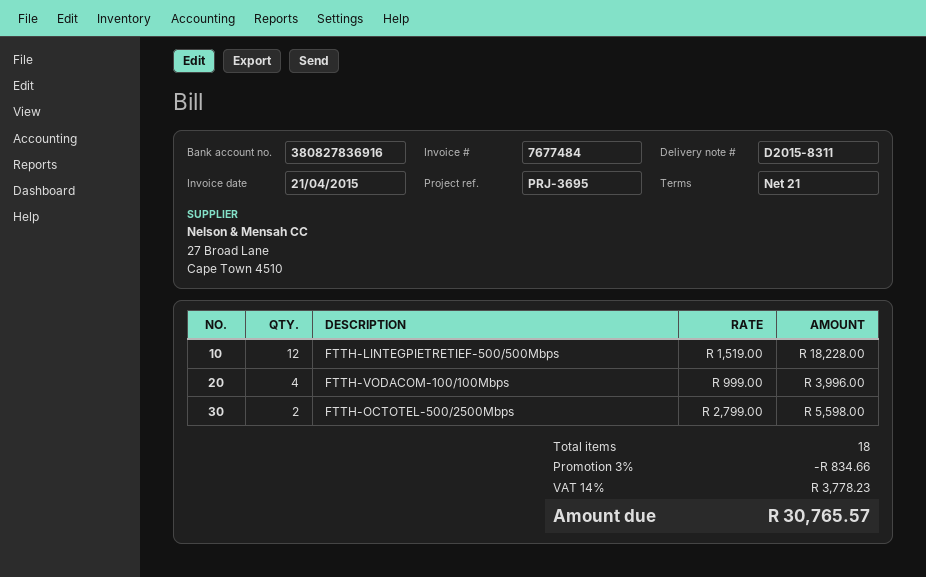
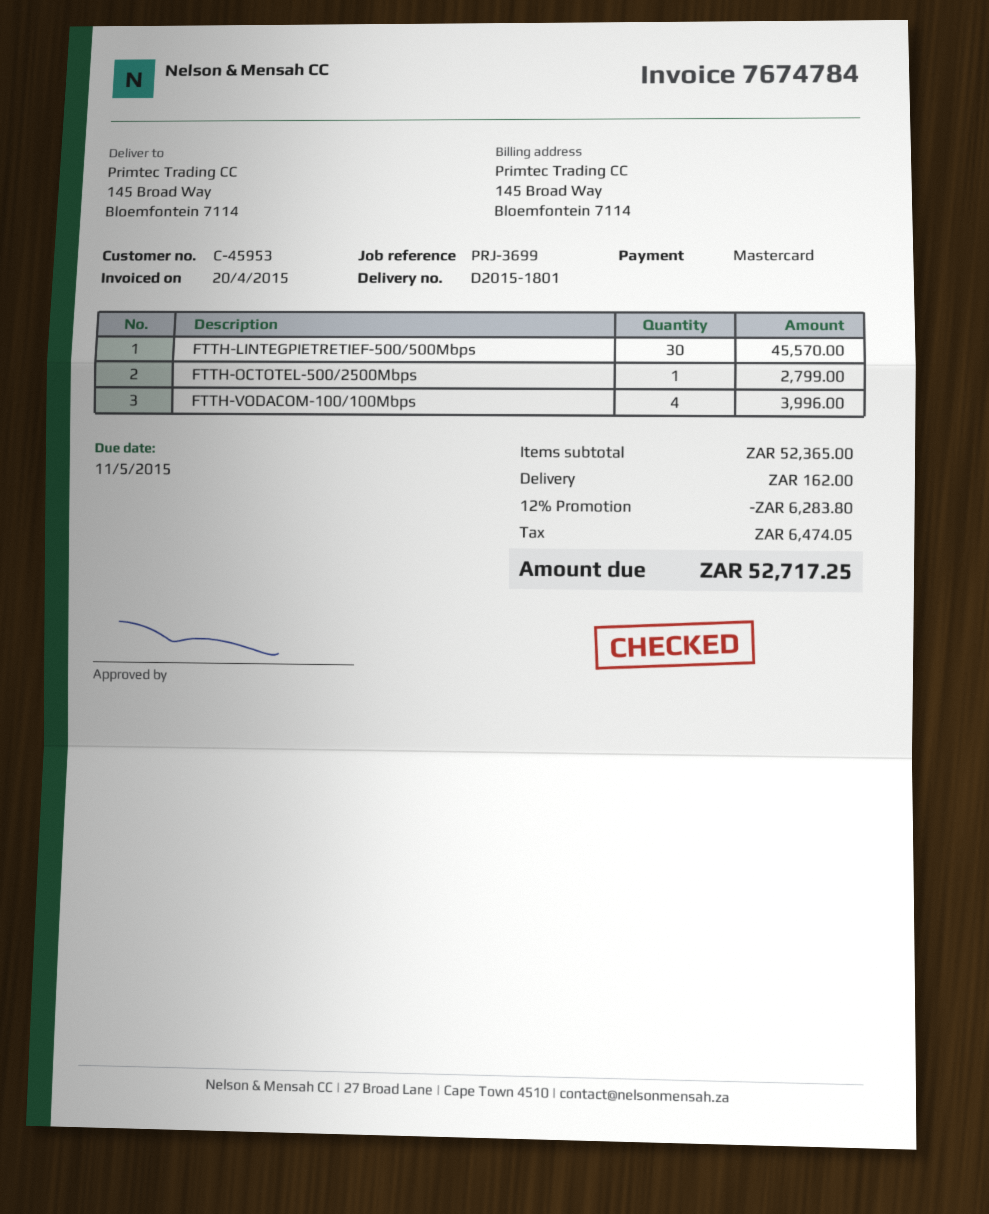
delivery note number: D2015-8311 -> D2015-1801
invoice number: 7677484 -> 7674784
invoice date: 2015-04-21 -> 2015-04-20
reference: PRJ-3695 -> PRJ-3699
FTTH-LINTEGPIETRETIEF-500/500Mbps: 12 for 18228.00 -> 30 for 45570.00
FTTH-OCTOTEL-500/2500Mbps: 2 for 5598.00 -> 1 for 2799.00
discount: 3% = 834.66 -> 12% = 6283.80
shipping: none -> 162.00
tax: 3778.23 -> 6474.05
total: 30765.57 -> 52717.25

